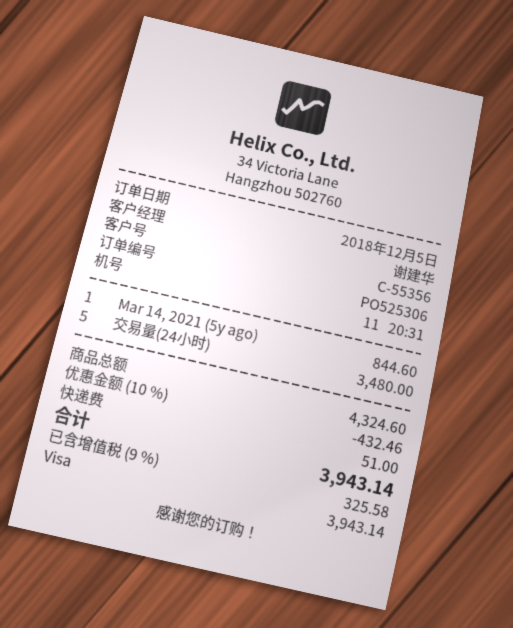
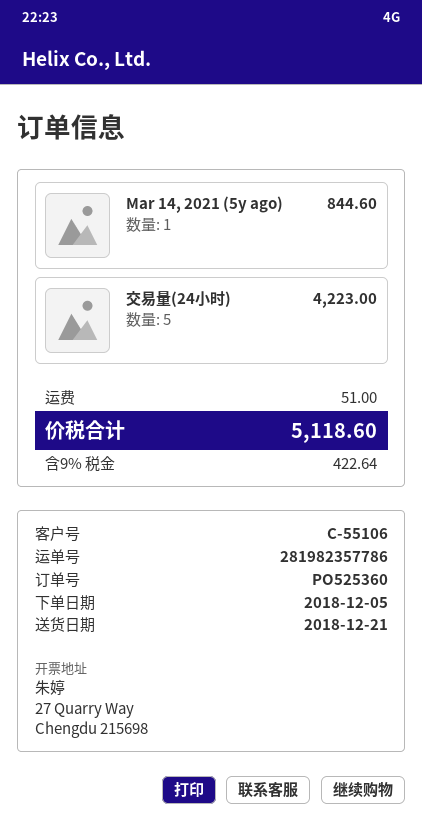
order number: PO525306 -> PO525360
customer number: C-55356 -> C-55106
交易量(24小时): 5 for 3480.00 -> 5 for 4223.00
discount: 10% = 432.46 -> none
tax: 9% = 325.58 -> 9% = 422.64
total: 3943.14 -> 5118.60

